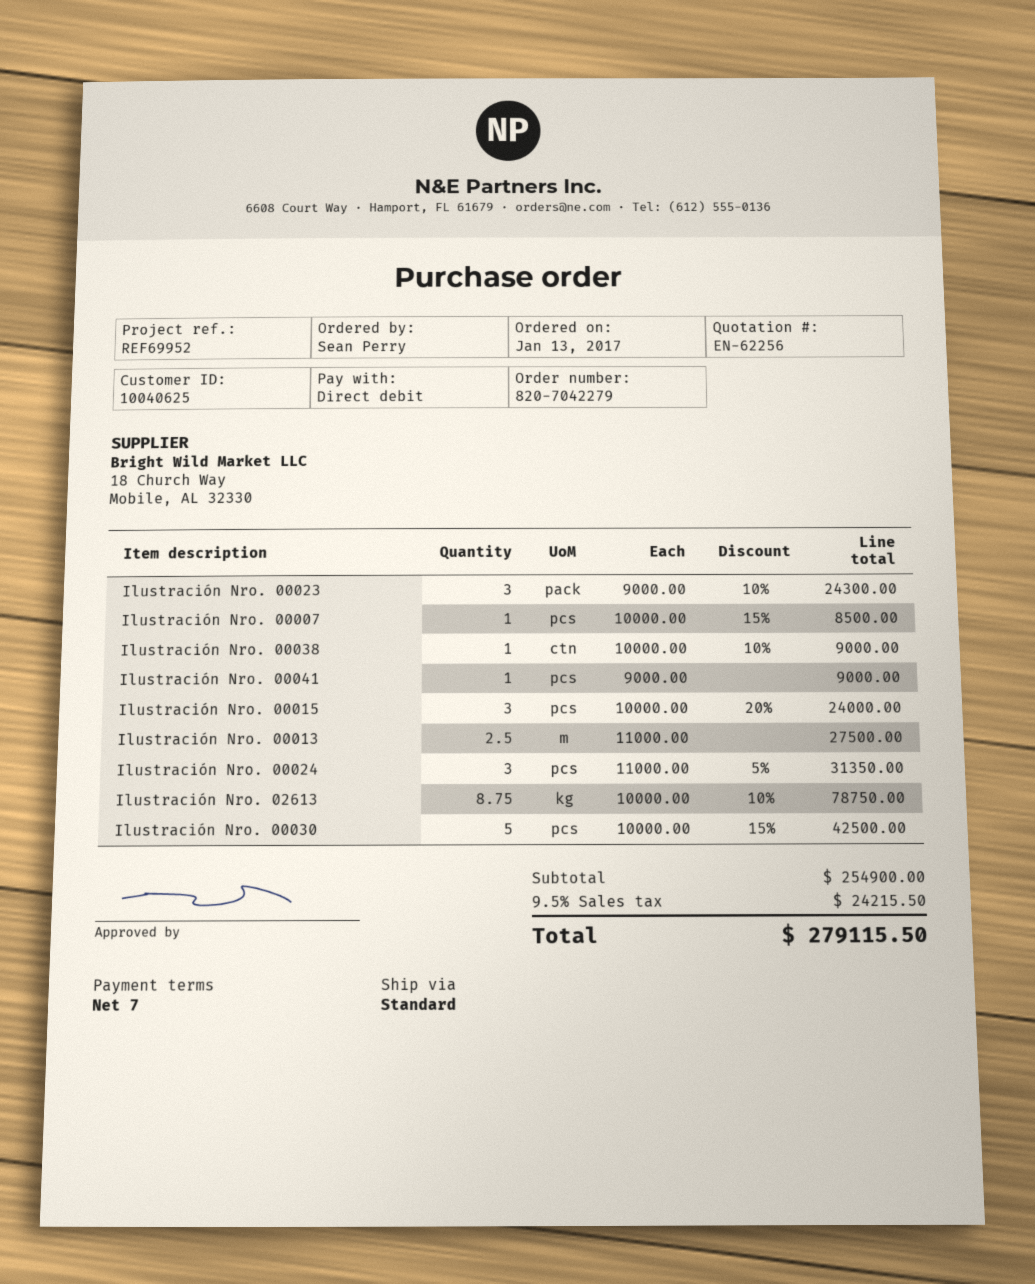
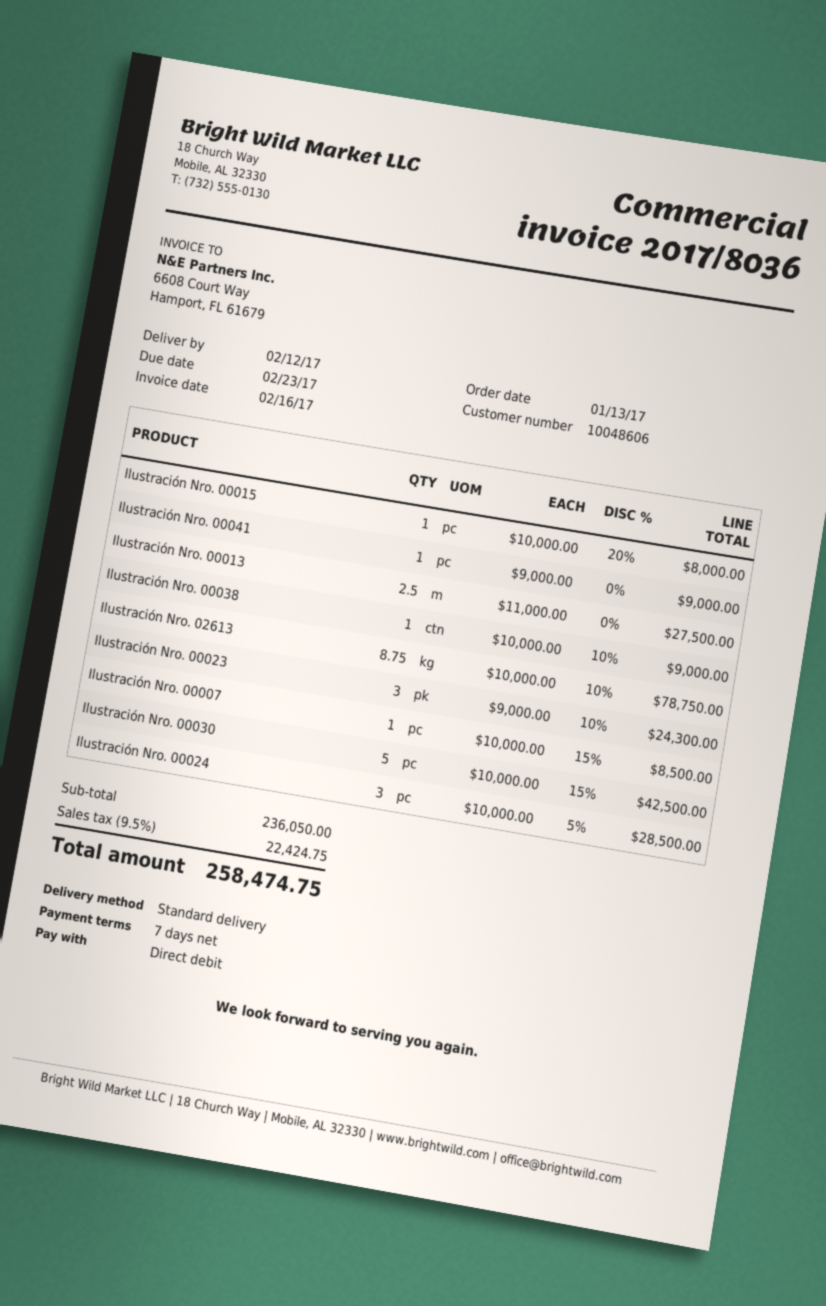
customer number: 10040625 -> 10048606
Ilustración Nro. 00015: 3 x 10000.00 - 20% = 24000.00 -> 1 x 10000.00 - 20% = 8000.00
Ilustración Nro. 00024: 3 x 11000.00 - 5% = 31350.00 -> 3 x 10000.00 - 5% = 28500.00
subtotal: 254900.00 -> 236050.00
tax: 9.5% = 24215.50 -> 9.5% = 22424.75
total: 279115.50 -> 258474.75

